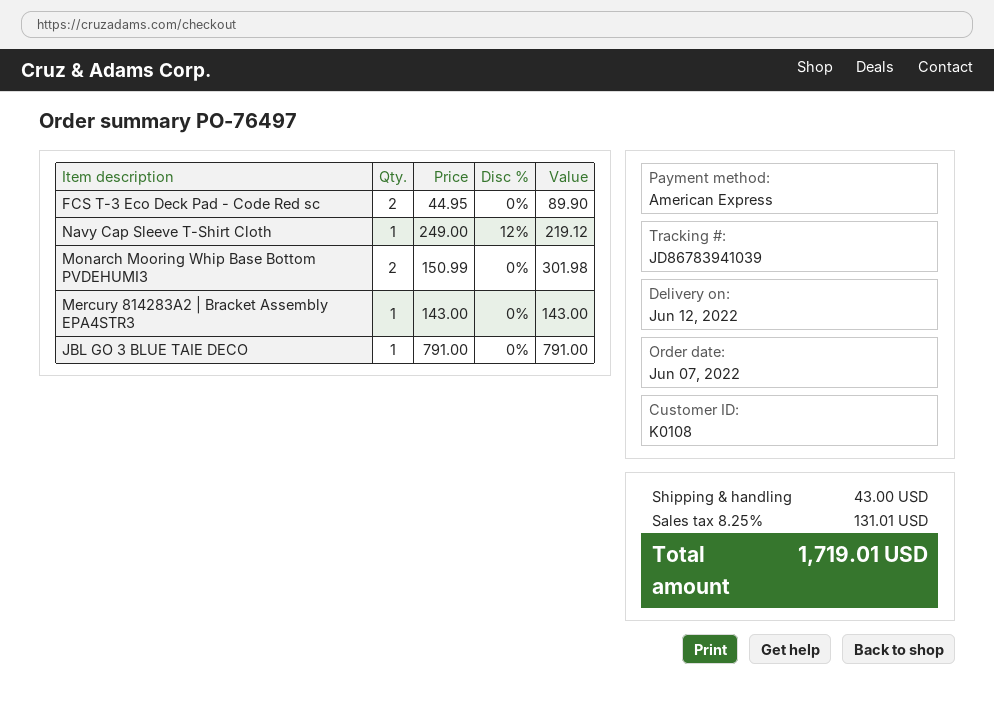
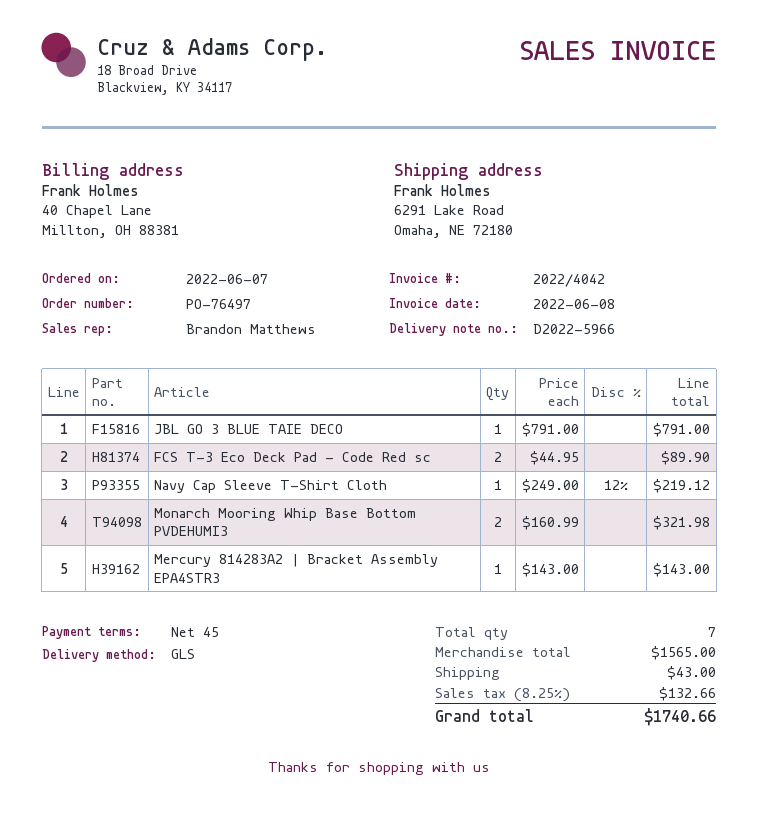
Monarch Mooring Whip Base Bottom PVDEHUMI3: 2 x 150.99 = 301.98 -> 2 x 160.99 = 321.98
tax: 8.25% = 131.01 -> 8.25% = 132.66
total: 1719.01 -> 1740.66

